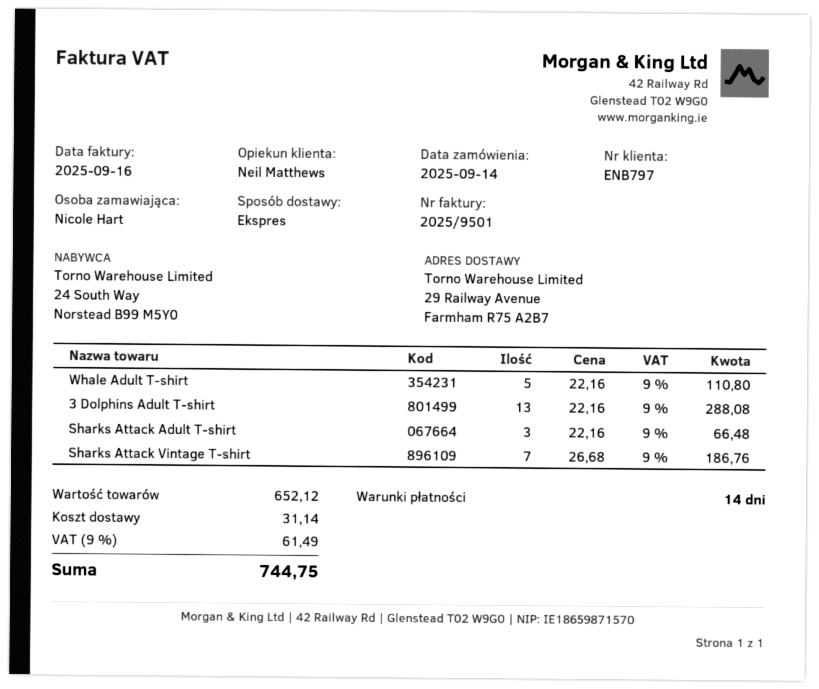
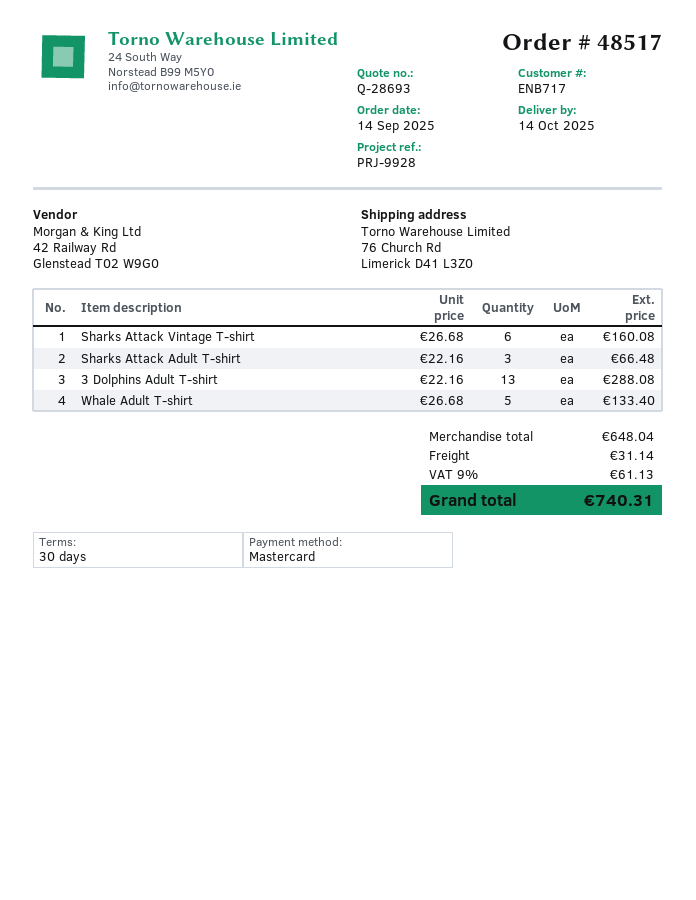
payment terms: 14 days -> 30 days
customer number: ENB797 -> ENB717
ship to: 29 Railway Avenue, Farmham R75 A2B7 -> 76 Church Rd, Limerick D41 L3Z0
Whale Adult T-shirt: 5 x 22.16 = 110.80 -> 5 x 26.68 = 133.40
Sharks Attack Vintage T-shirt: 7 x 26.68 = 186.76 -> 6 x 26.68 = 160.08
subtotal: 652.12 -> 648.04
tax: 9% = 61.49 -> 9% = 61.13
total: 744.75 -> 740.31

